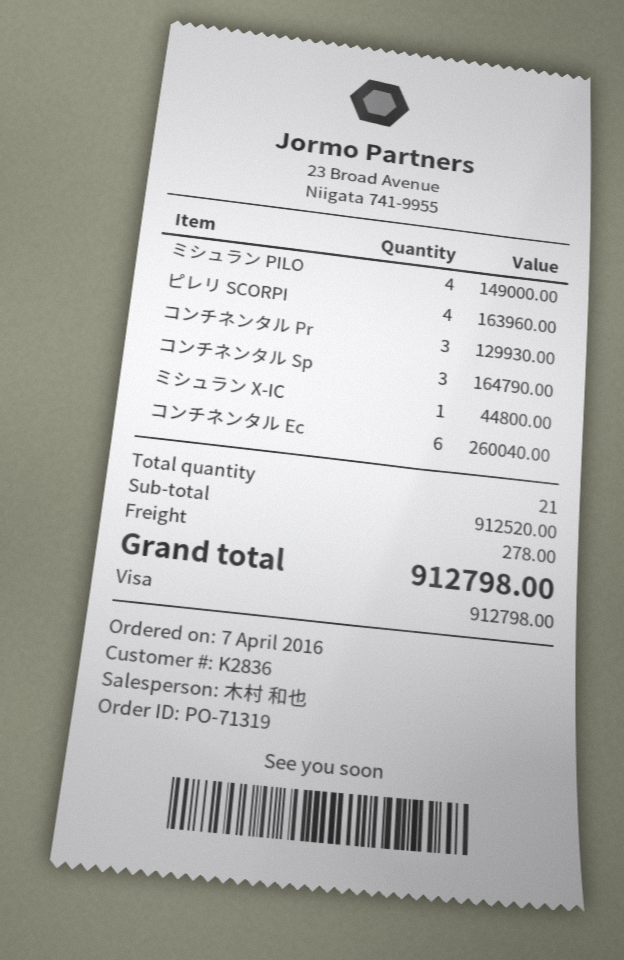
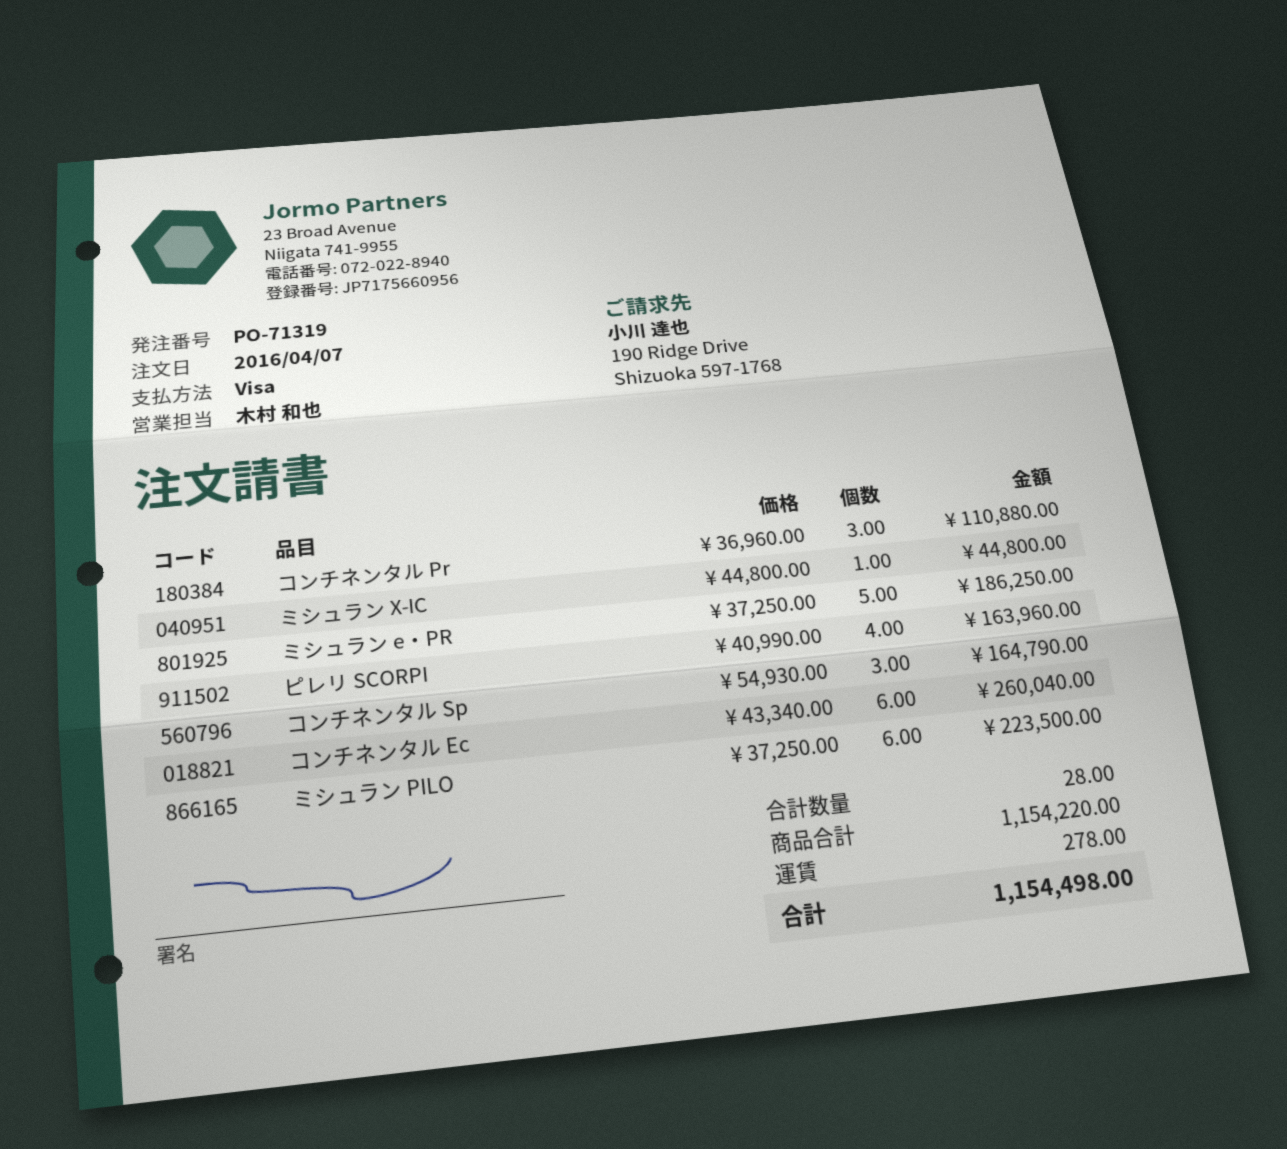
ミシュラン PILO: 4 for 149000.00 -> 6 for 223500.00
コンチネンタル Pr: 3 for 129930.00 -> 3 for 110880.00
ミシュラン e・PR: none -> 5 for 186250.00
total quantity: 21 -> 28
subtotal: 912520.00 -> 1154220.00
total: 912798.00 -> 1154498.00

